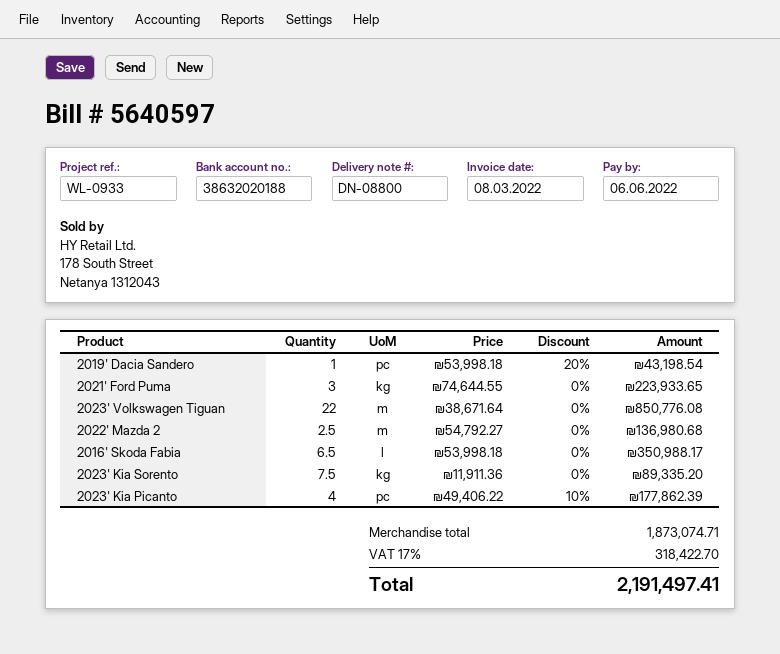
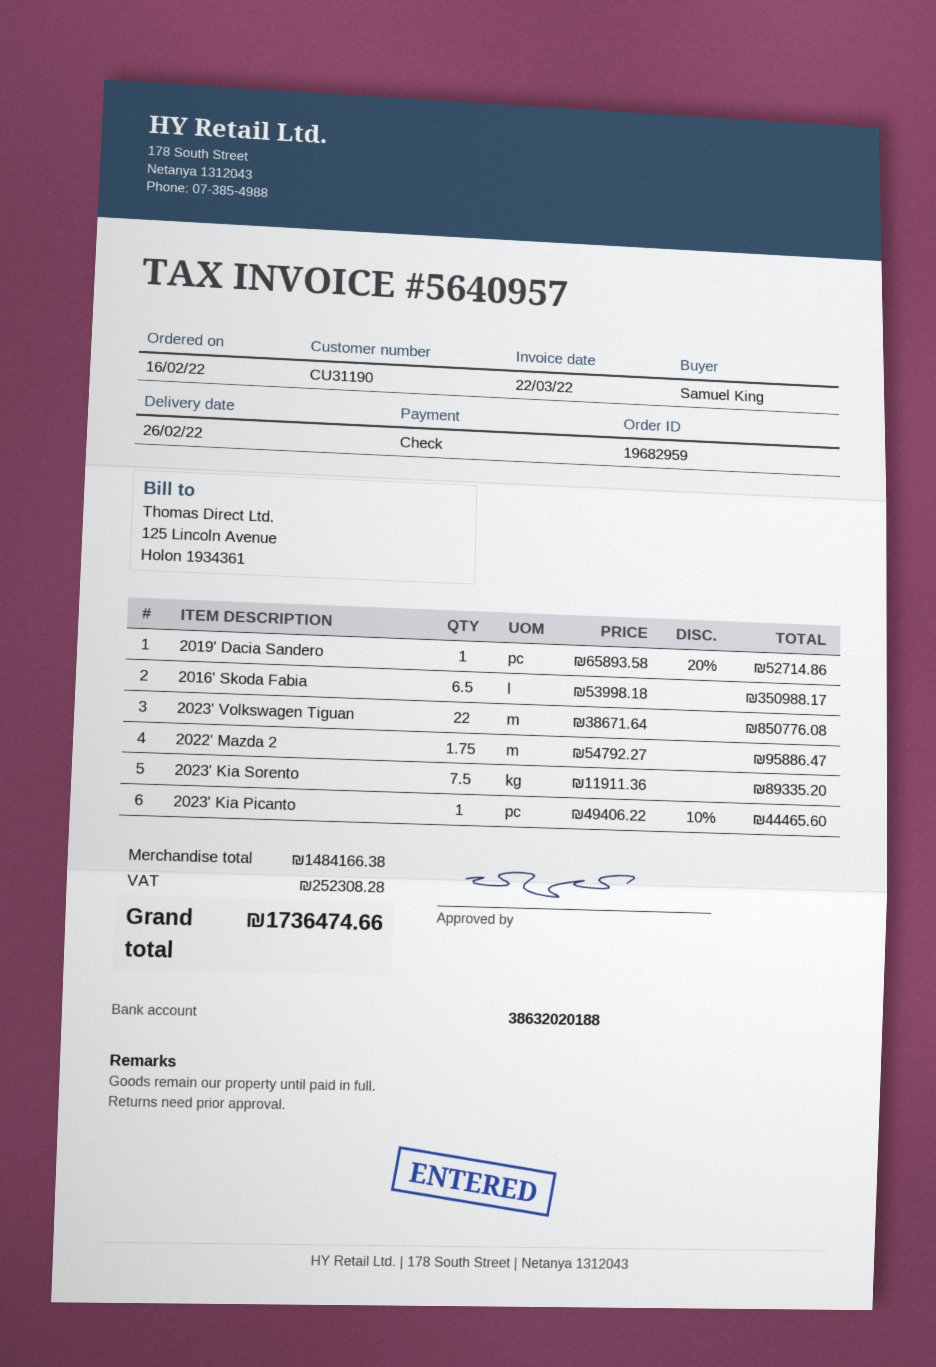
invoice number: 5640597 -> 5640957
invoice date: 2022-03-08 -> 2022-03-22
2019' Dacia Sandero: 1 x 53998.18 - 20% = 43198.54 -> 1 x 65893.58 - 20% = 52714.86
2021' Ford Puma: 3 x 74644.55 = 223933.65 -> none
2022' Mazda 2: 2.5 x 54792.27 = 136980.68 -> 1.75 x 54792.27 = 95886.47
2023' Kia Picanto: 4 x 49406.22 - 10% = 177862.39 -> 1 x 49406.22 - 10% = 44465.60
subtotal: 1873074.71 -> 1484166.38
tax: 318422.70 -> 252308.28
total: 2191497.41 -> 1736474.66

